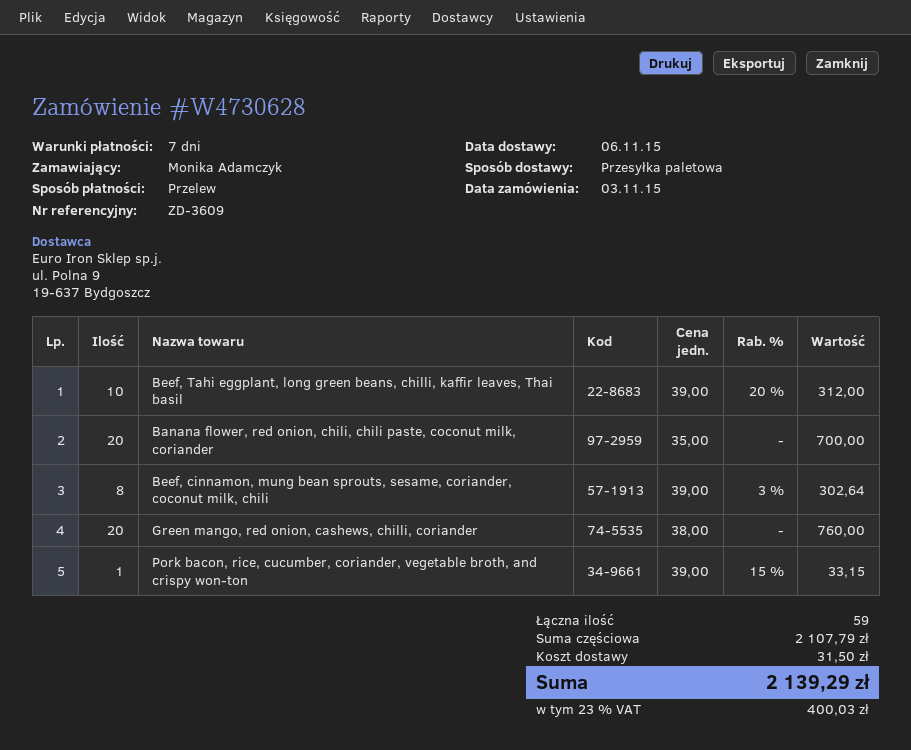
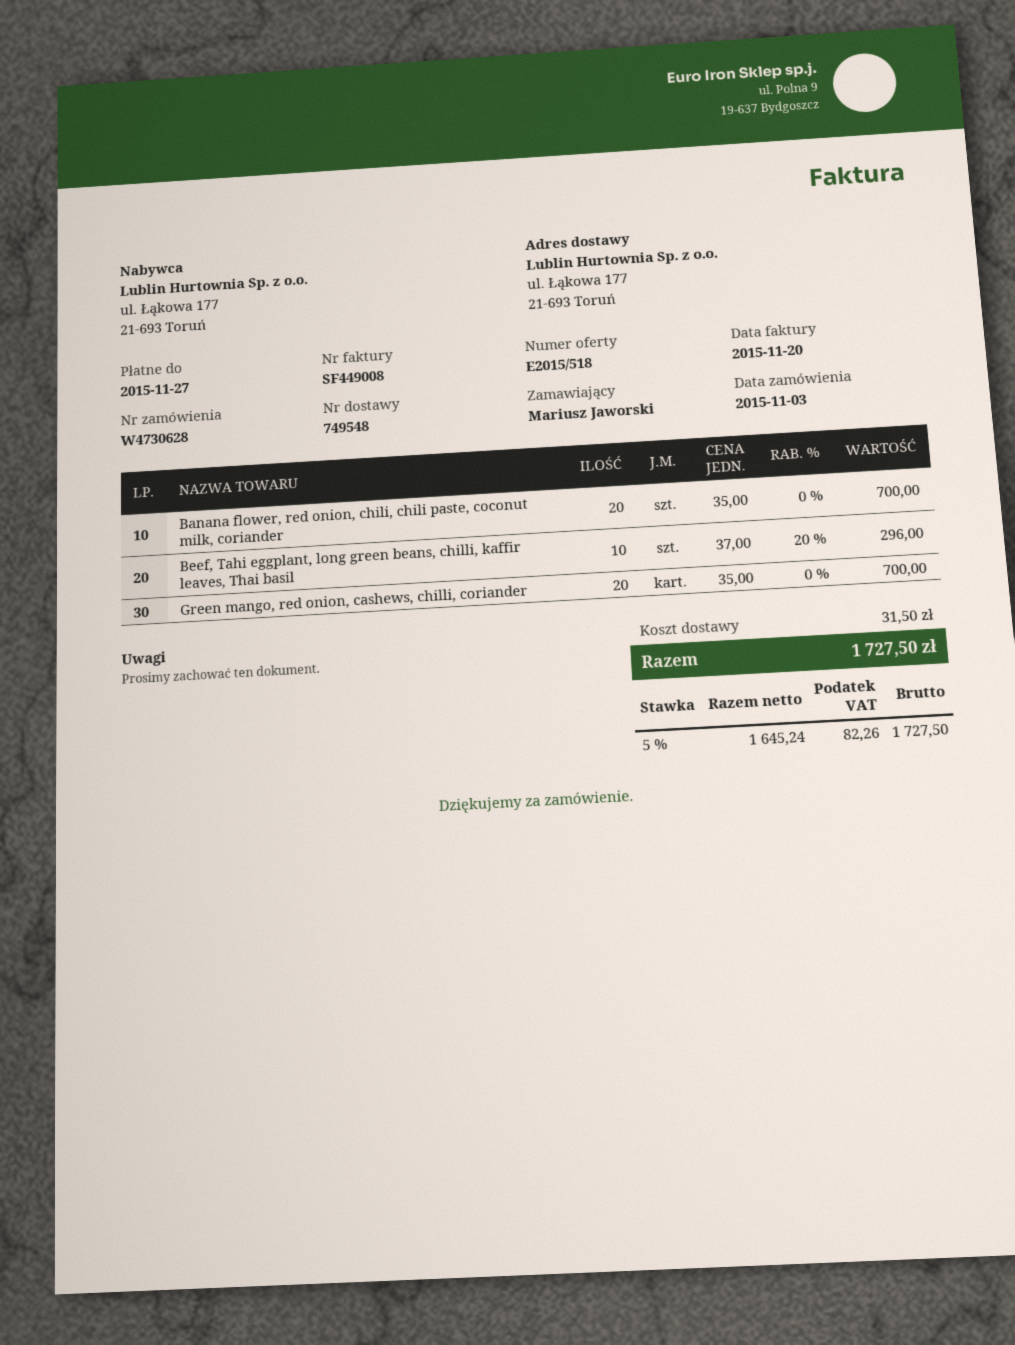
ordered by: Monika Adamczyk -> Mariusz Jaworski
Beef, Tahi eggplant, long green beans, chilli, kaffir leaves, Thai basil: 10 x 39.00 - 20% = 312.00 -> 10 x 37.00 - 20% = 296.00
Beef, cinnamon, mung bean sprouts, sesame, coriander, coconut milk, chili: 8 x 39.00 - 3% = 302.64 -> none
Green mango, red onion, cashews, chilli, coriander: 20 x 38.00 = 760.00 -> 20 x 35.00 = 700.00
Pork bacon, rice, cucumber, coriander, vegetable broth, and crispy won-ton: 1 x 39.00 - 15% = 33.15 -> none
tax: 23% = 400.03 -> 5% = 82.26
total: 2139.29 -> 1727.50

